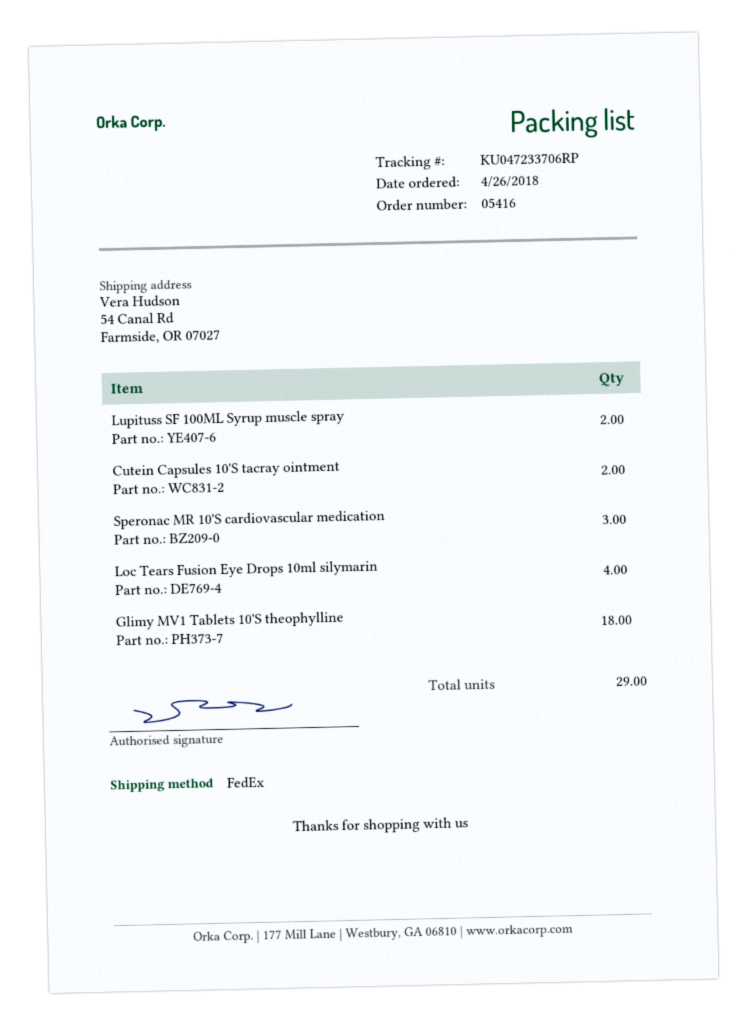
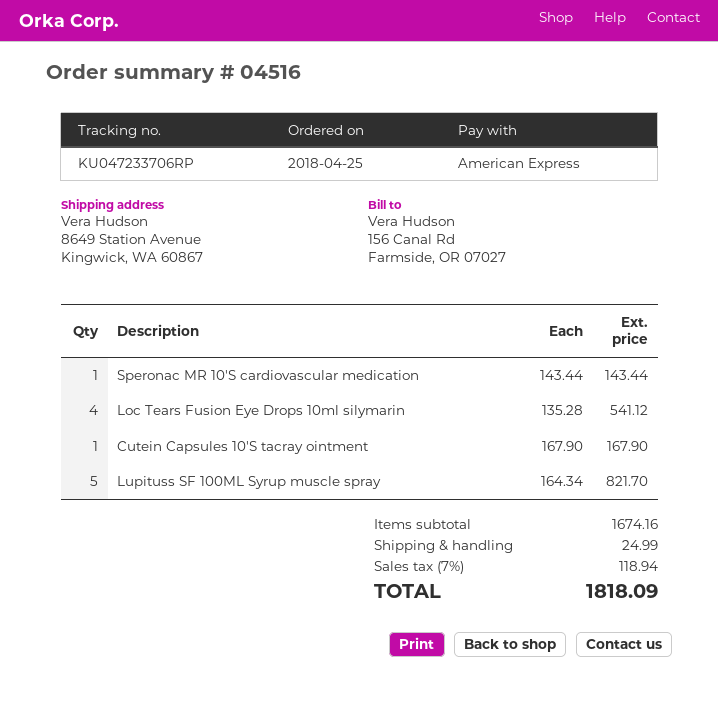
order number: 05416 -> 04516
order date: 2018-04-26 -> 2018-04-25
ship to: 54 Canal Rd, Farmside, OR 07027 -> 8649 Station Avenue, Kingwick, WA 60867
Lupituss SF 100ML Syrup muscle spray: 2 -> 5
Cutein Capsules 10'S tacray ointment: 2 -> 1
Speronac MR 10'S cardiovascular medication: 3 -> 1
Glimy MV1 Tablets 10'S theophylline: 18 -> none

